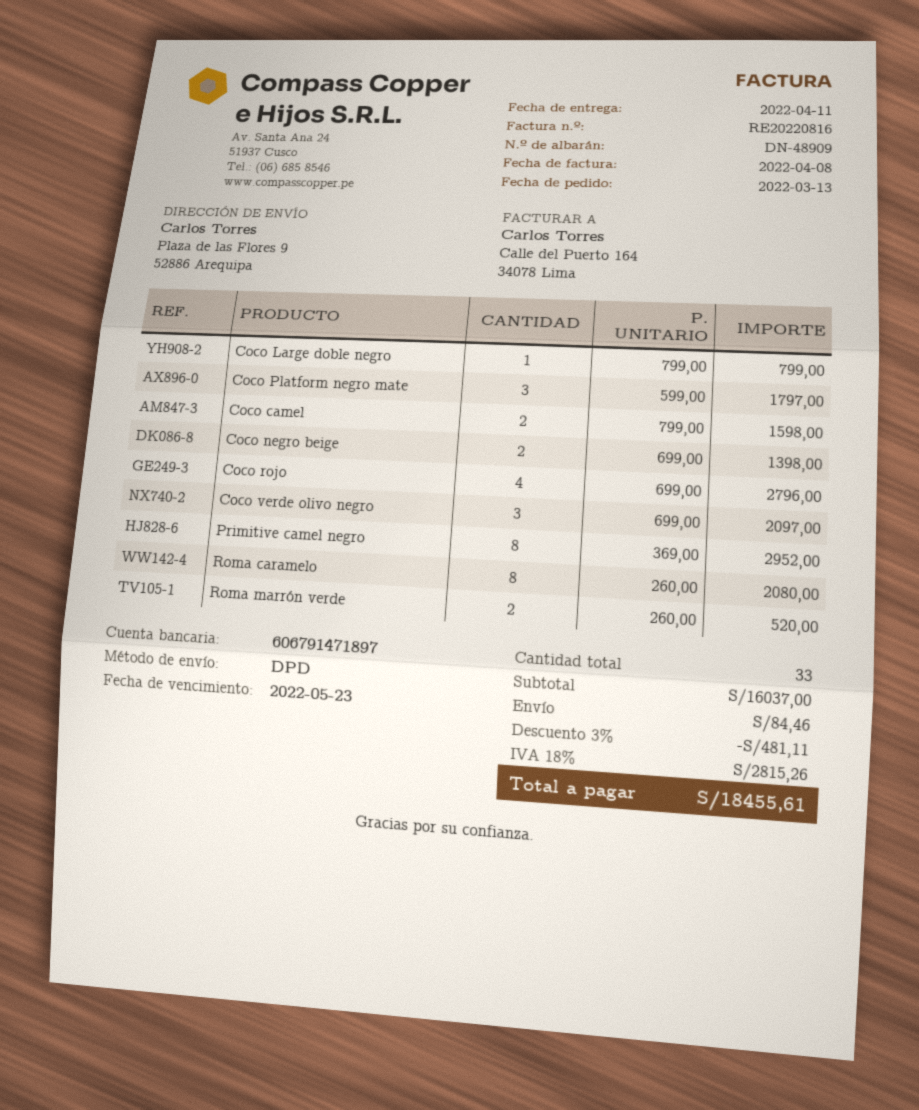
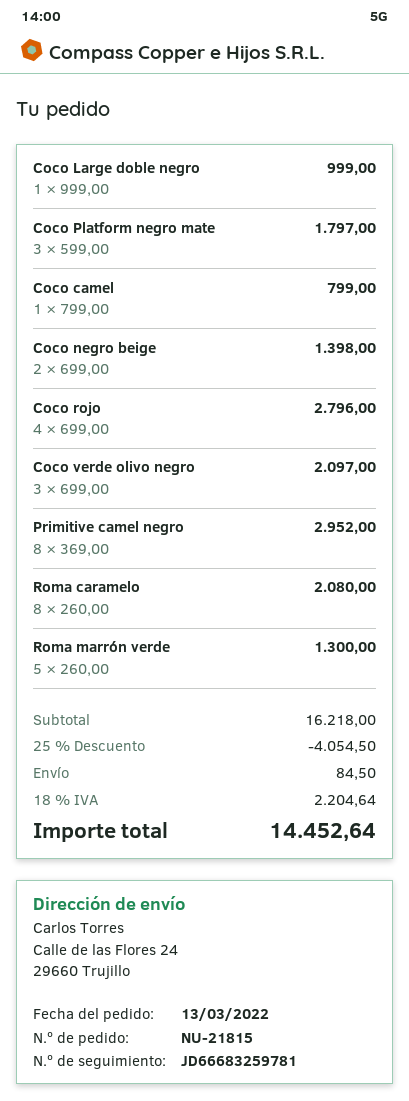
ship to: Plaza de las Flores 9, 52886 Arequipa -> Calle de las Flores 24, 29660 Trujillo
Coco Large doble negro: 1 x 799.00 = 799.00 -> 1 x 999.00 = 999.00
Coco camel: 2 x 799.00 = 1598.00 -> 1 x 799.00 = 799.00
Roma marrón verde: 2 x 260.00 = 520.00 -> 5 x 260.00 = 1300.00
subtotal: 16037.00 -> 16218.00
discount: 3% = 481.11 -> 25% = 4054.50
shipping: 84.46 -> 84.50
tax: 18% = 2815.26 -> 18% = 2204.64
total: 18455.61 -> 14452.64

